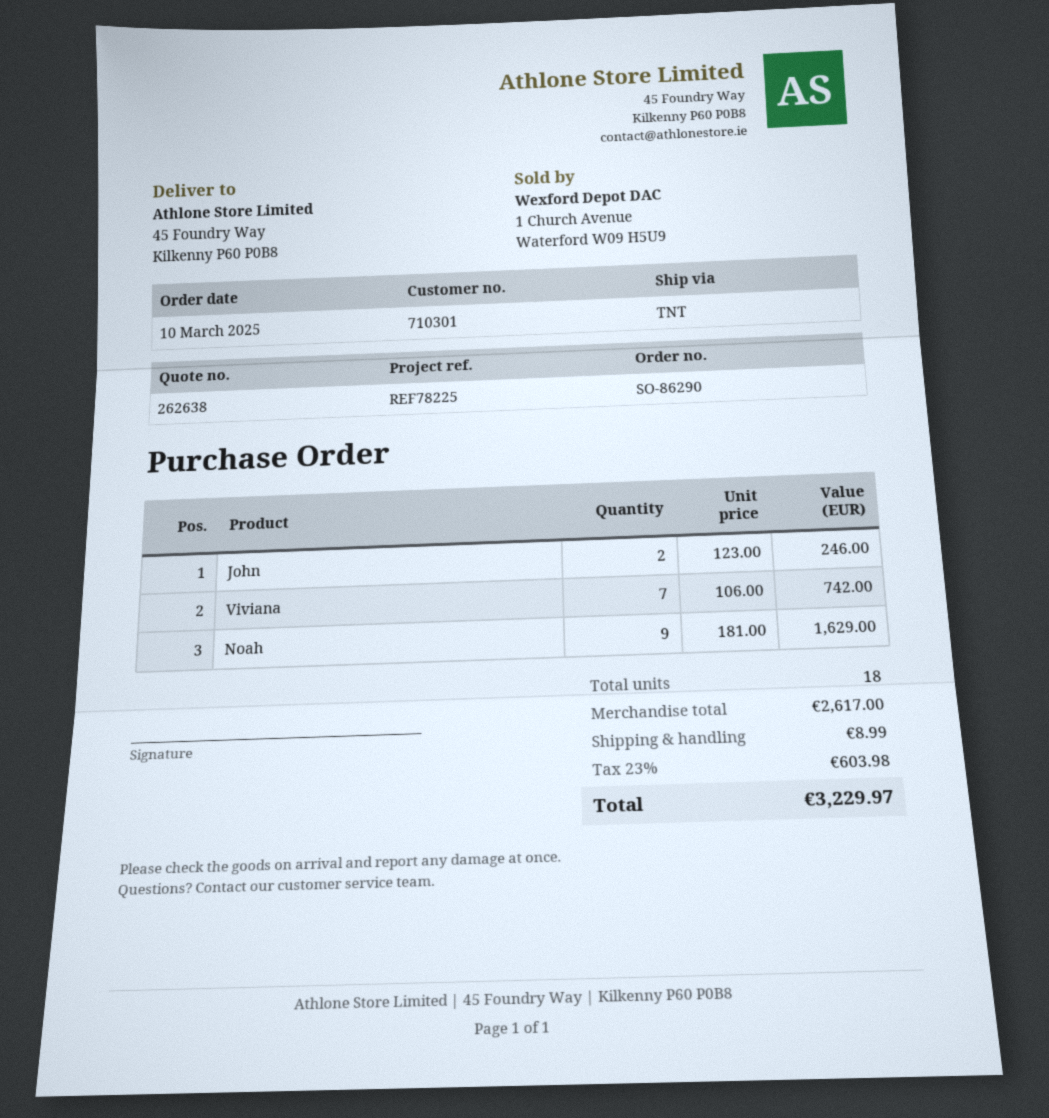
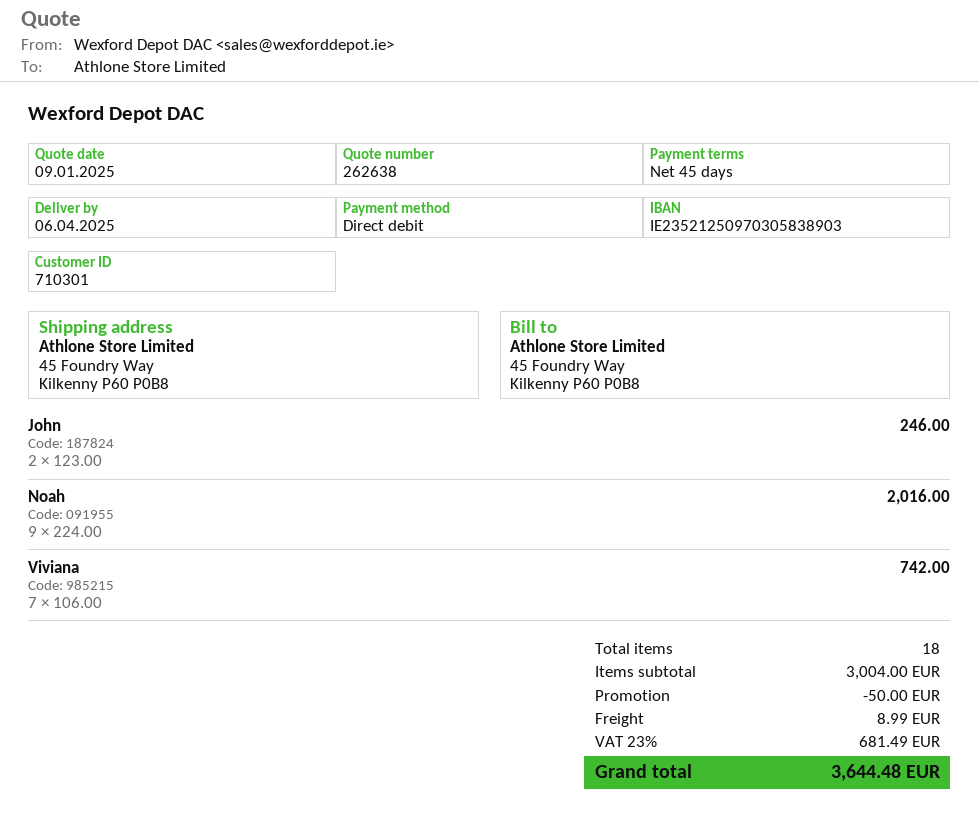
Noah: 9 x 181.00 = 1629.00 -> 9 x 224.00 = 2016.00
subtotal: 2617.00 -> 3004.00
discount: none -> 50.00
tax: 23% = 603.98 -> 23% = 681.49
total: 3229.97 -> 3644.48

